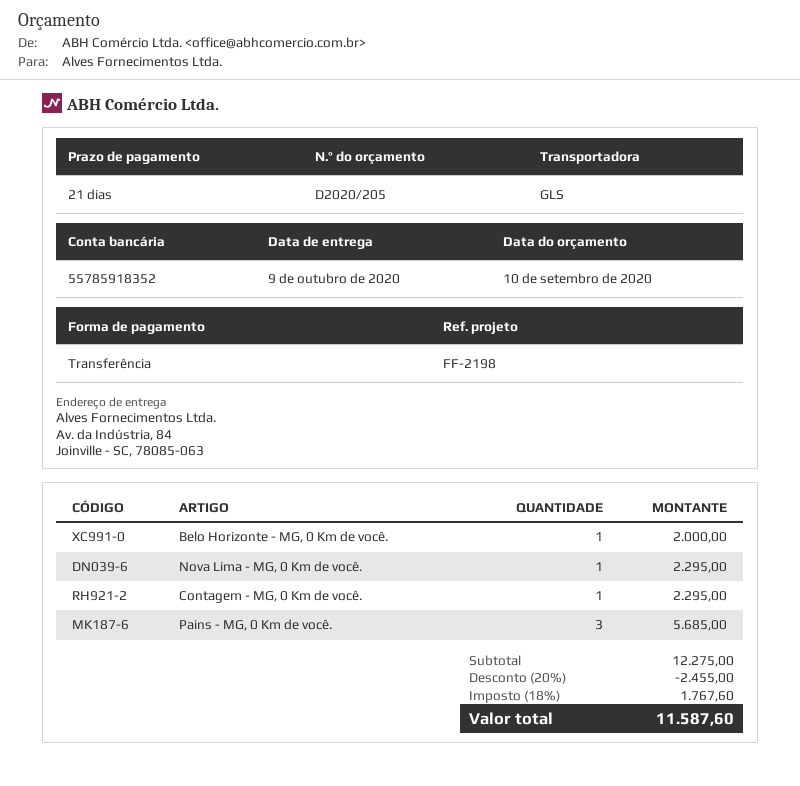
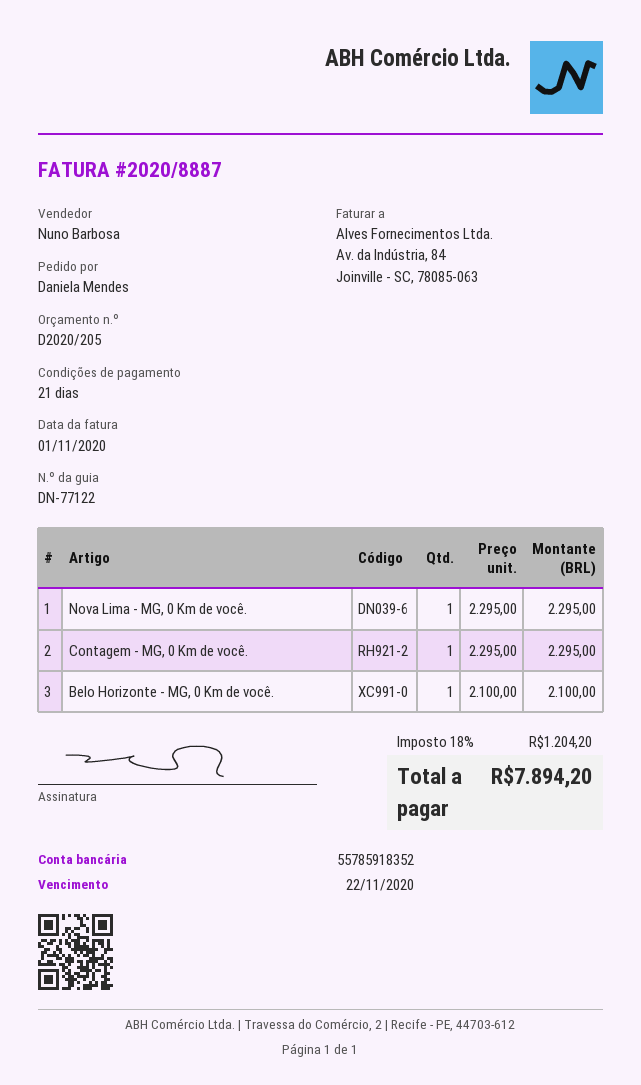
Belo Horizonte - MG, 0 Km de você.: 1 for 2000.00 -> 1 for 2100.00
Pains - MG, 0 Km de você.: 3 for 5685.00 -> none
discount: 20% = 2455.00 -> none
tax: 18% = 1767.60 -> 18% = 1204.20
total: 11587.60 -> 7894.20

